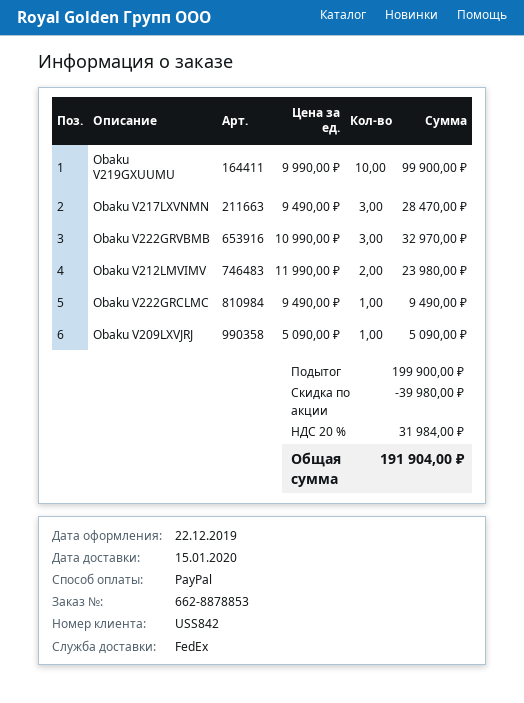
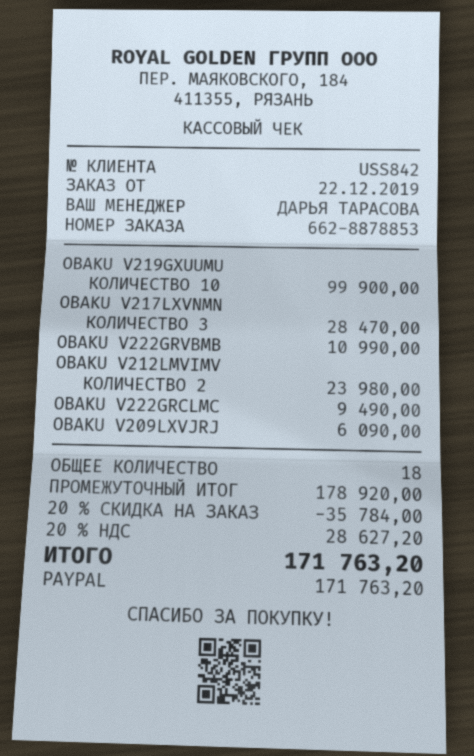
Obaku V222GRVBMB: 3 for 32970.00 -> 1 for 10990.00
Obaku V209LXVJRJ: 1 for 5090.00 -> 1 for 6090.00
subtotal: 199900.00 -> 178920.00
discount: 39980.00 -> 35784.00
tax: 20% = 31984.00 -> 20% = 28627.20
total: 191904.00 -> 171763.20

